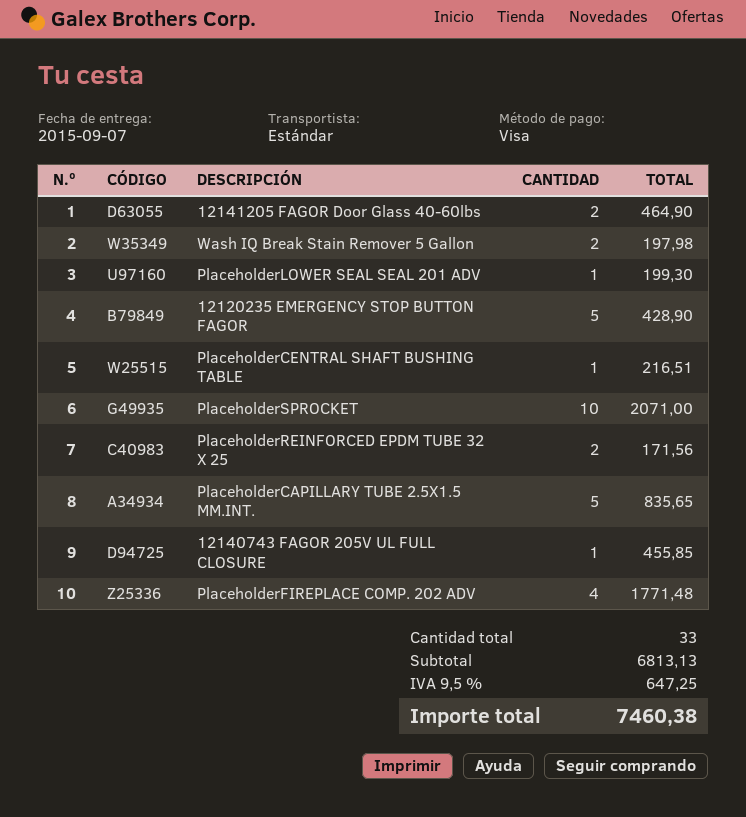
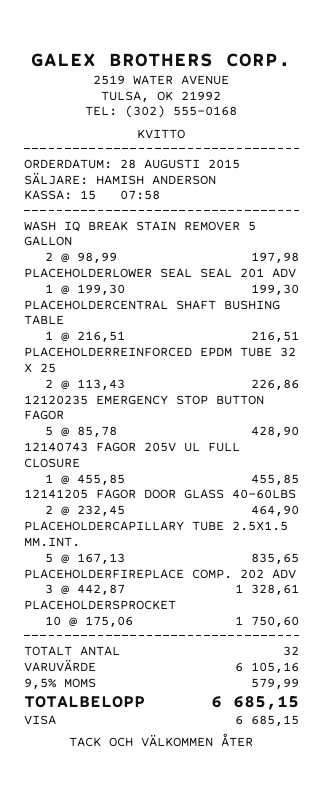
PlaceholderSPROCKET: 10 for 2071.00 -> 10 for 1750.60
PlaceholderREINFORCED EPDM TUBE 32 X 25: 2 for 171.56 -> 2 for 226.86
PlaceholderFIREPLACE COMP. 202 ADV: 4 for 1771.48 -> 3 for 1328.61
total quantity: 33 -> 32
subtotal: 6813.13 -> 6105.16
tax: 9.5% = 647.25 -> 9.5% = 579.99
total: 7460.38 -> 6685.15

